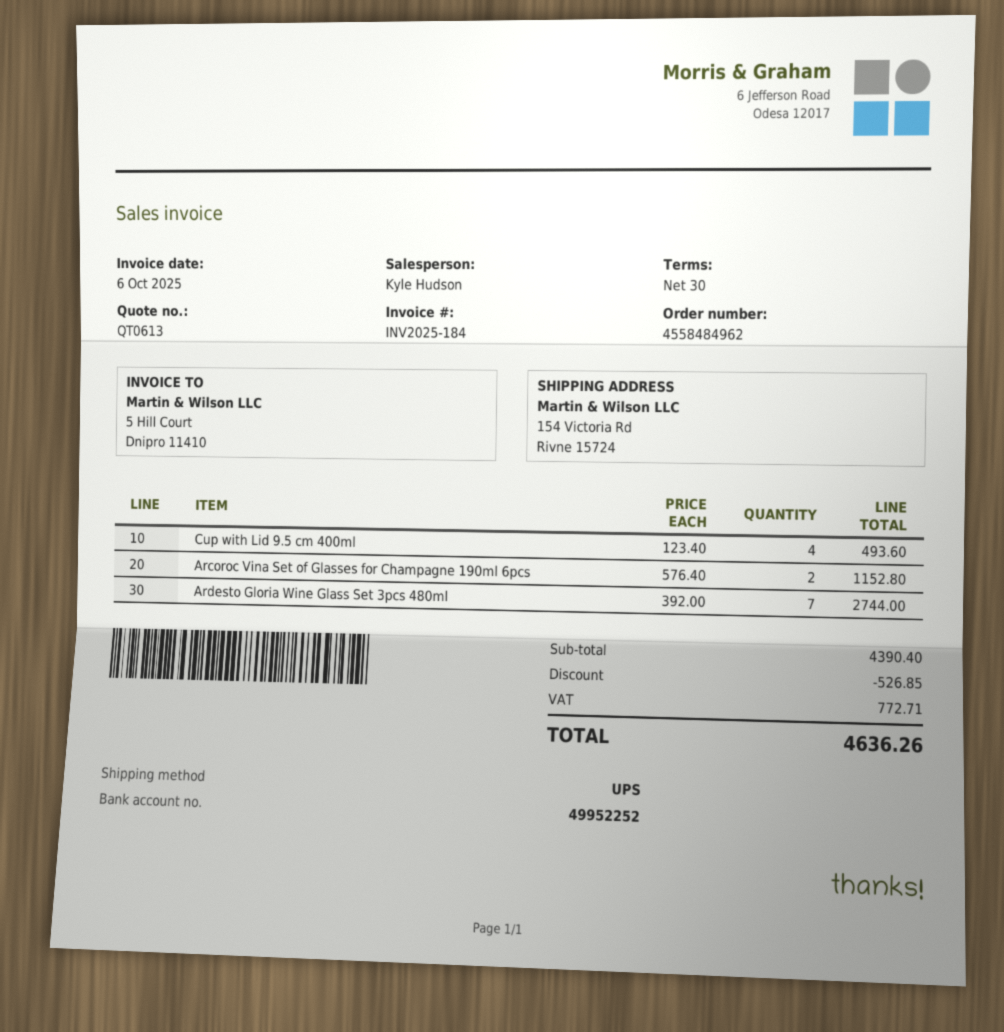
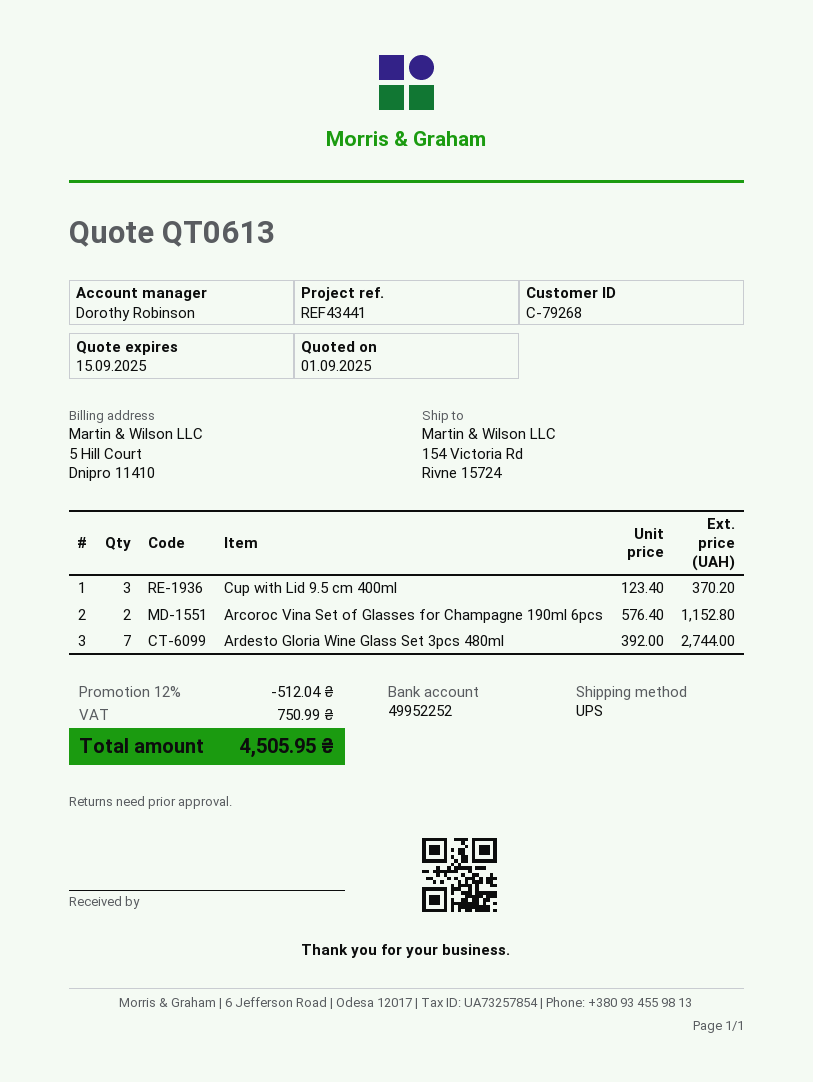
sales rep: Kyle Hudson -> Dorothy Robinson
Cup with Lid 9.5 cm 400ml: 4 x 123.40 = 493.60 -> 3 x 123.40 = 370.20
discount: 526.85 -> 512.04
tax: 772.71 -> 750.99
total: 4636.26 -> 4505.95

